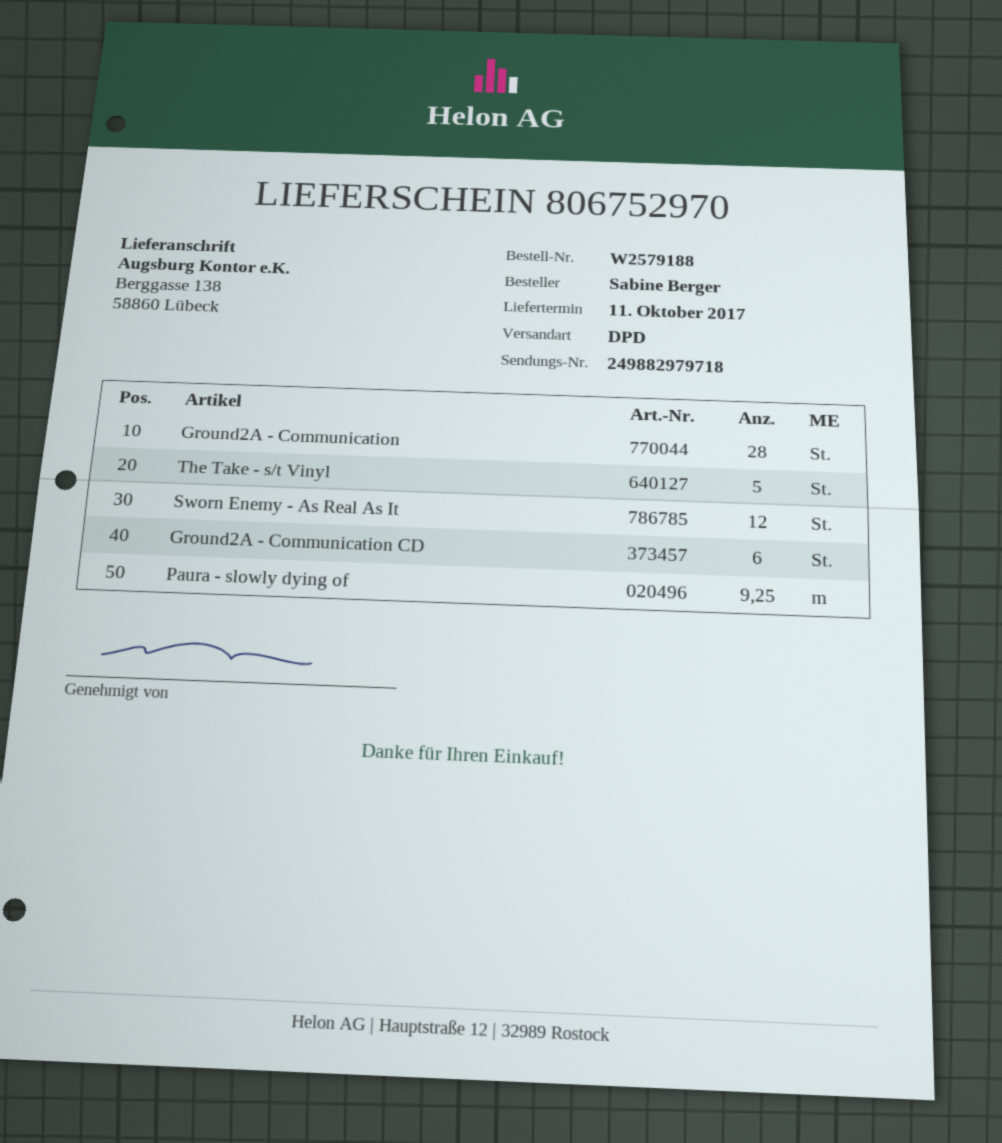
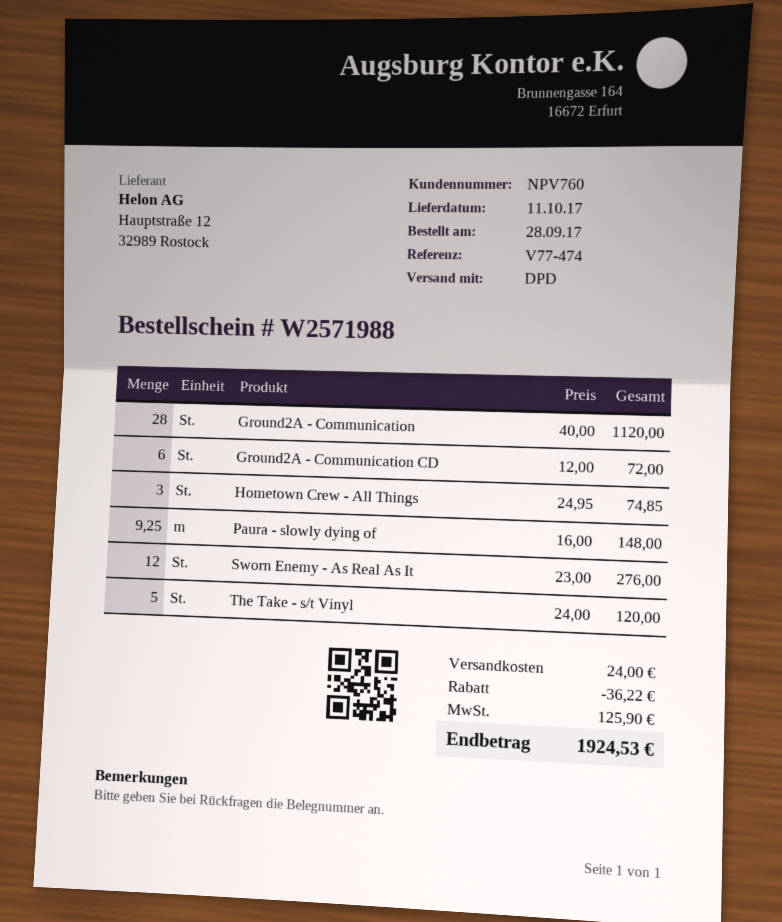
order number: W2579188 -> W2571988
Hometown Crew - All Things: none -> 3

